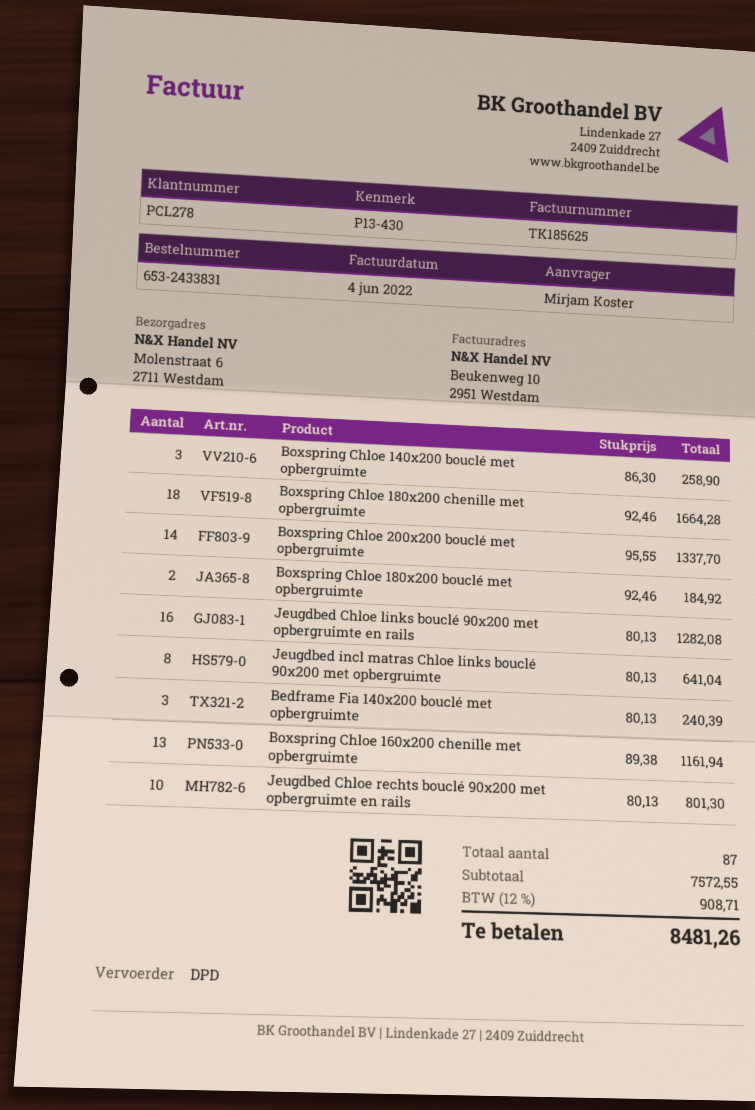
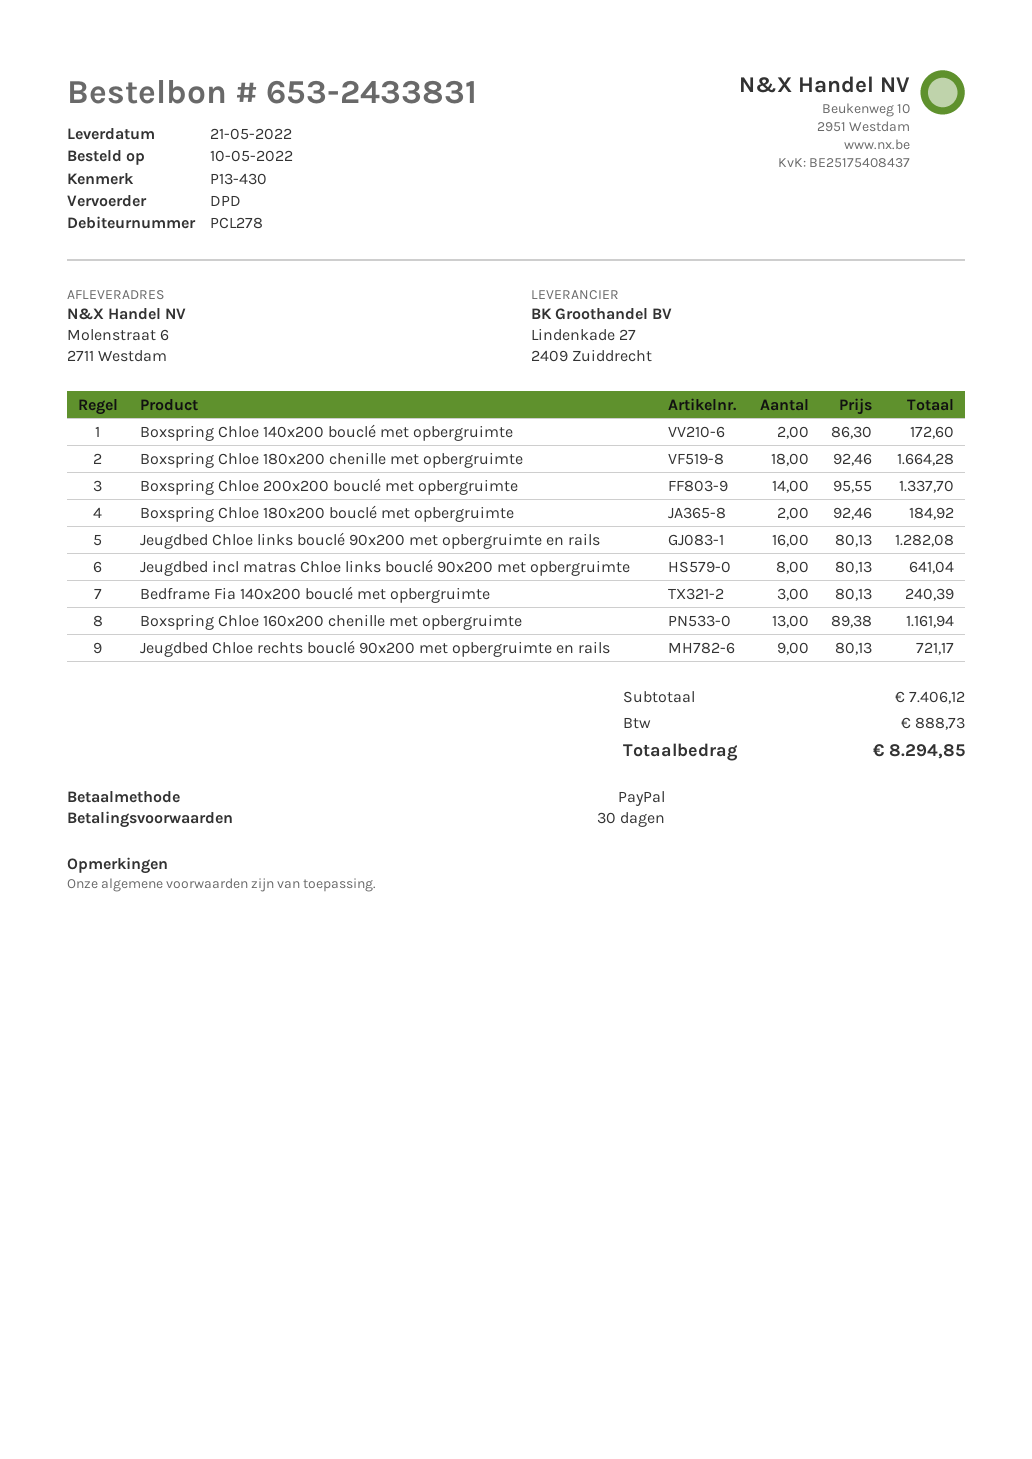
Boxspring Chloe 140x200 bouclé met opbergruimte: 3 x 86.30 = 258.90 -> 2 x 86.30 = 172.60
Jeugdbed Chloe rechts bouclé 90x200 met opbergruimte en rails: 10 x 80.13 = 801.30 -> 9 x 80.13 = 721.17
subtotal: 7572.55 -> 7406.12
tax: 908.71 -> 888.73
total: 8481.26 -> 8294.85

